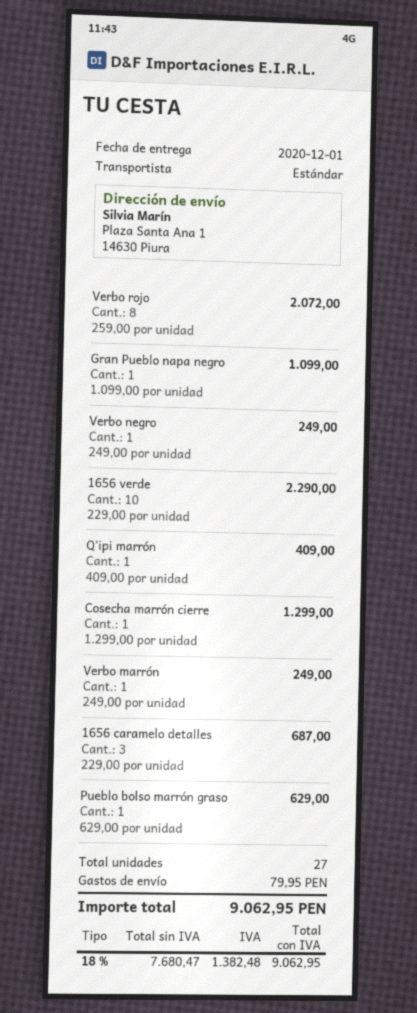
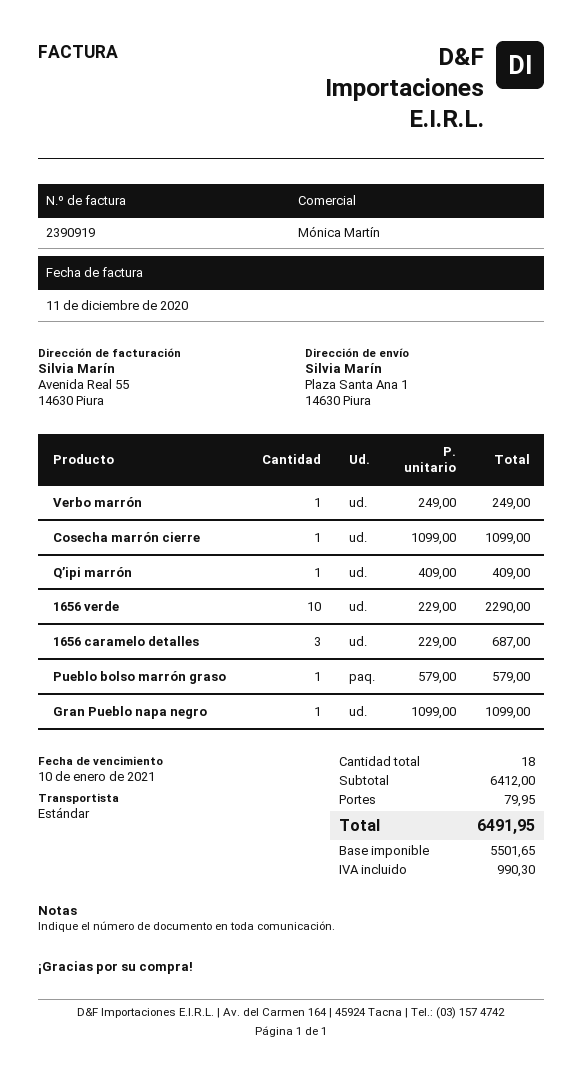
Verbo rojo: 8 x 259.00 = 2072.00 -> none
Verbo negro: 1 x 249.00 = 249.00 -> none
Cosecha marrón cierre: 1 x 1299.00 = 1299.00 -> 1 x 1099.00 = 1099.00
Pueblo bolso marrón graso: 1 x 629.00 = 629.00 -> 1 x 579.00 = 579.00
total quantity: 27 -> 18
net: 7680.47 -> 5501.65
tax: 1382.48 -> 990.30
total: 9062.95 -> 6491.95

